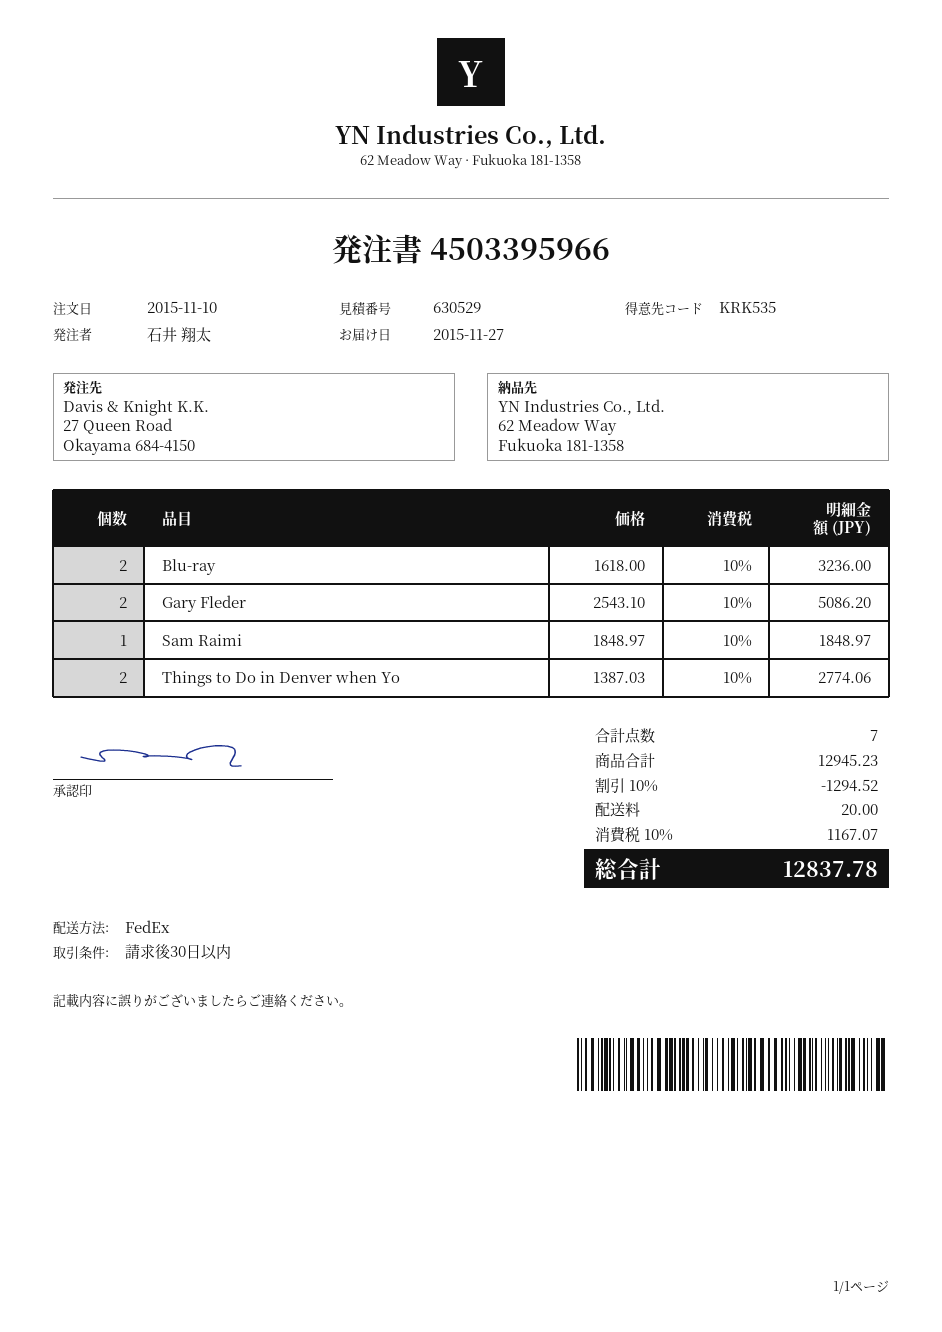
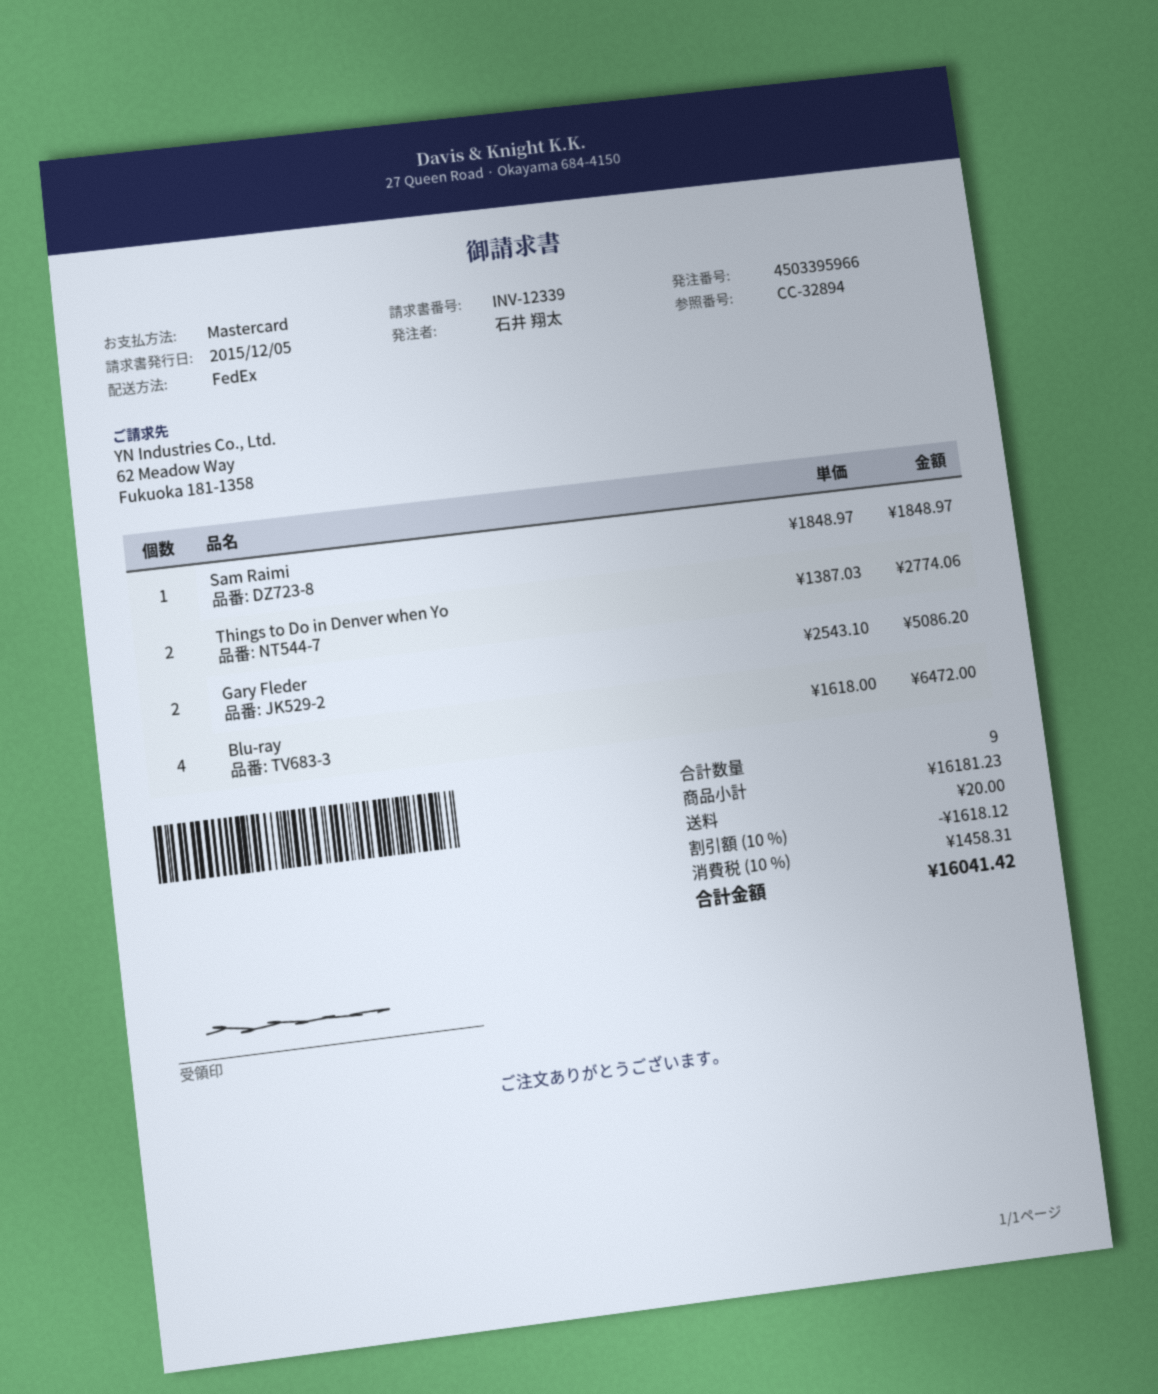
Blu-ray: 2 x 1618.00 = 3236.00 -> 4 x 1618.00 = 6472.00
total quantity: 7 -> 9
subtotal: 12945.23 -> 16181.23
discount: 10% = 1294.52 -> 10% = 1618.12
tax: 10% = 1167.07 -> 10% = 1458.31
total: 12837.78 -> 16041.42

